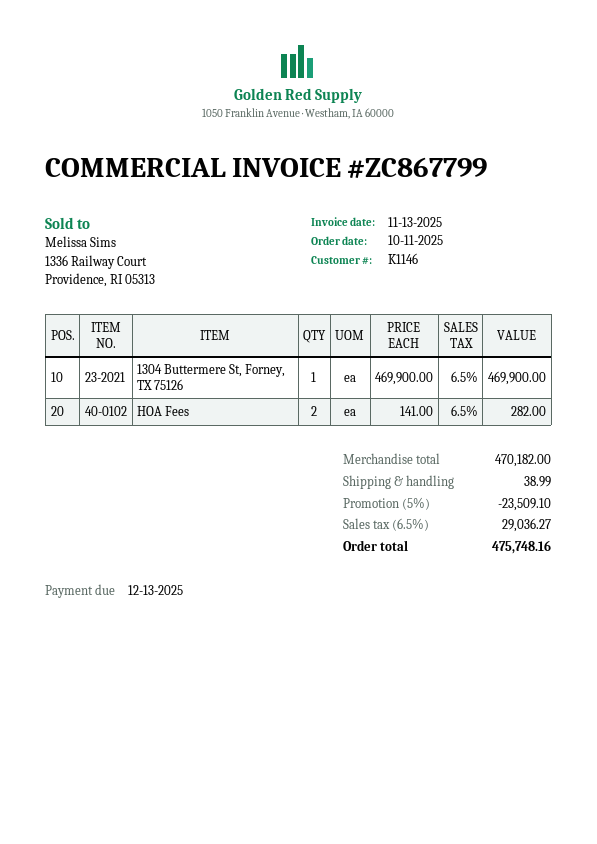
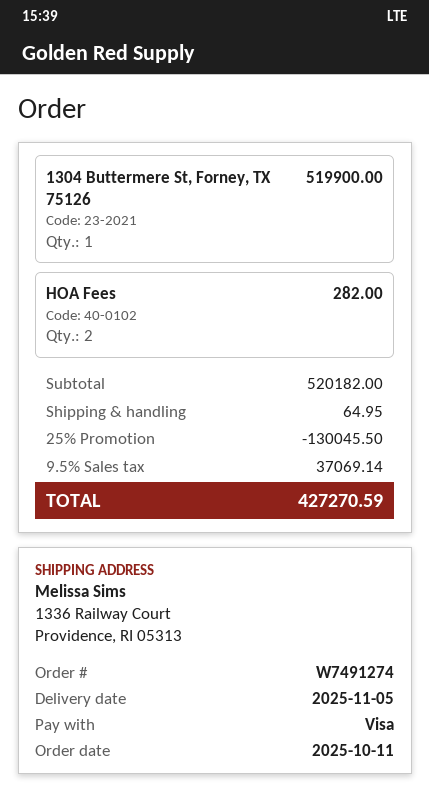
1304 Buttermere St, Forney, TX 75126: 1 for 469900.00 -> 1 for 519900.00
subtotal: 470182.00 -> 520182.00
discount: 5% = 23509.10 -> 25% = 130045.50
shipping: 38.99 -> 64.95
tax: 6.5% = 29036.27 -> 9.5% = 37069.14
total: 475748.16 -> 427270.59

